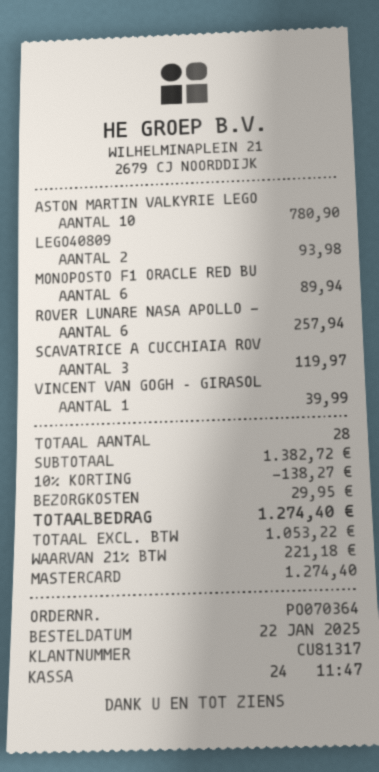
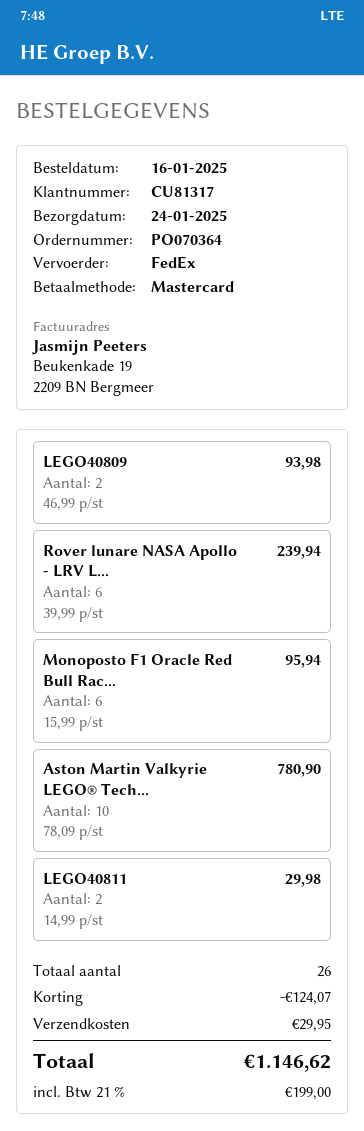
order date: 2025-01-22 -> 2025-01-16
MONOPOSTO F1 ORACLE RED BU: 6 for 89.94 -> 6 for 95.94
ROVER LUNARE NASA APOLLO -: 6 for 257.94 -> 6 for 239.94
SCAVATRICE A CUCCHIAIA ROV: 3 for 119.97 -> none
VINCENT VAN GOGH – GIRASOL: 1 for 39.99 -> none
LEGO40811: none -> 2 for 29.98
total quantity: 28 -> 26
discount: 138.27 -> 124.07
tax: 21% = 221.18 -> 21% = 199.00
total: 1274.40 -> 1146.62

